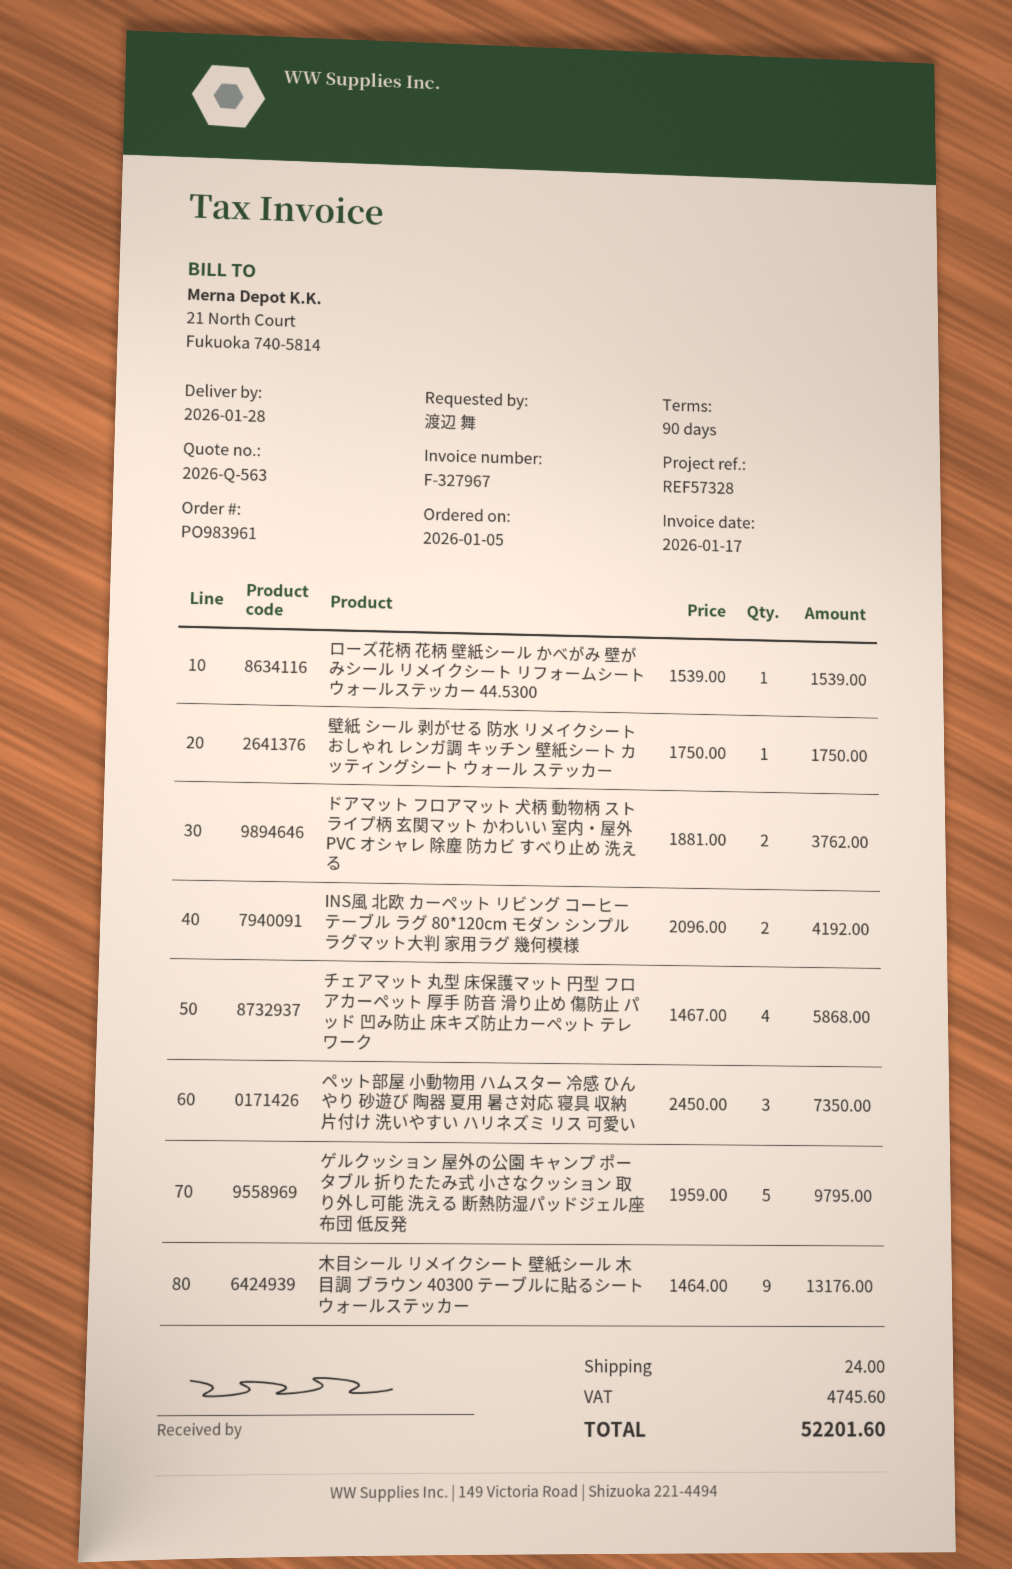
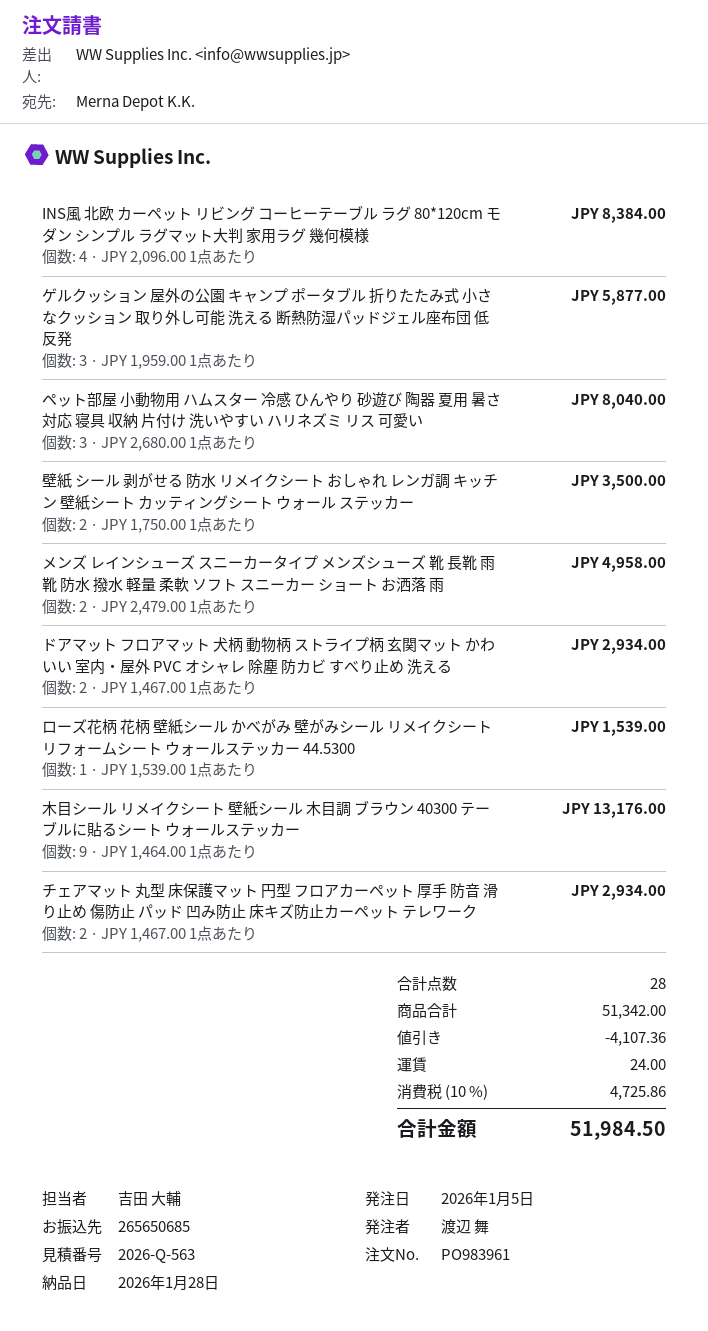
壁紙 シール 剥がせる 防水 リメイクシート おしゃれ レンガ調 キッチン 壁紙シート カッティングシート ウォール ステッカー: 1 x 1750.00 = 1750.00 -> 2 x 1750.00 = 3500.00
ドアマット フロアマット 犬柄 動物柄 ストライプ柄 玄関マット かわいい 室内・屋外 PVC オシャレ 除塵 防カビ すべり止め 洗える: 2 x 1881.00 = 3762.00 -> 2 x 1467.00 = 2934.00
INS風 北欧 カーペット リビング コーヒーテーブル ラグ 80*120cm モダン シンプル ラグマット大判 家用ラグ 幾何模様: 2 x 2096.00 = 4192.00 -> 4 x 2096.00 = 8384.00
チェアマット 丸型 床保護マット 円型 フロアカーペット 厚手 防音 滑り止め 傷防止 パッド 凹み防止 床キズ防止カーペット テレワーク: 4 x 1467.00 = 5868.00 -> 2 x 1467.00 = 2934.00
ペット部屋 小動物用 ハムスター 冷感 ひんやり 砂遊び 陶器 夏用 暑さ対応 寝具 収納 片付け 洗いやすい ハリネズミ リス 可愛い: 3 x 2450.00 = 7350.00 -> 3 x 2680.00 = 8040.00
ゲルクッション 屋外の公園 キャンプ ポータブル 折りたたみ式 小さなクッション 取り外し可能 洗える 断熱防湿パッドジェル座布団 低反発: 5 x 1959.00 = 9795.00 -> 3 x 1959.00 = 5877.00
メンズ レインシューズ スニーカータイプ メンズシューズ 靴 長靴 雨靴 防水 撥水 軽量 柔軟 ソフト スニーカー ショート お洒落 雨: none -> 2 x 2479.00 = 4958.00
discount: none -> 4107.36
tax: 4745.60 -> 4725.86
total: 52201.60 -> 51984.50

